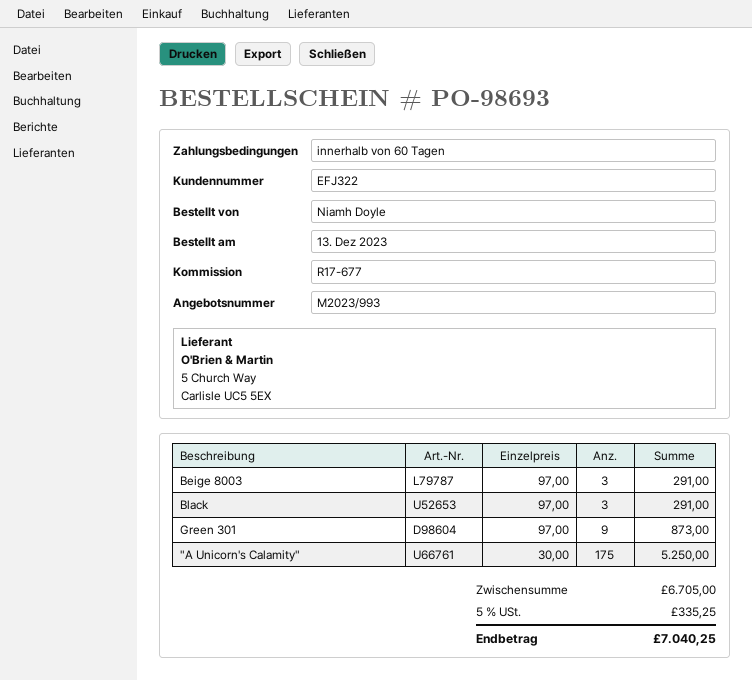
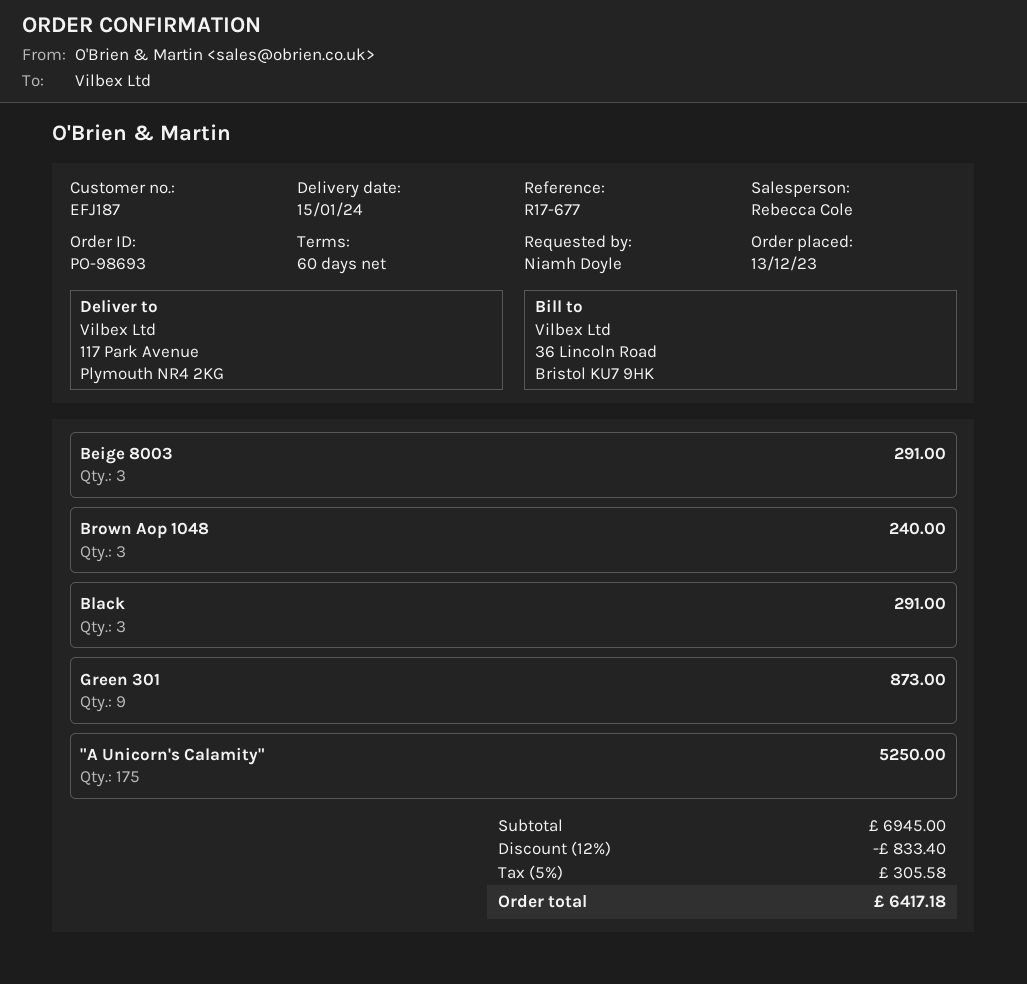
customer number: EFJ322 -> EFJ187
Brown Aop 1048: none -> 3 for 240.00
subtotal: 6705.00 -> 6945.00
discount: none -> 12% = 833.40
tax: 5% = 335.25 -> 5% = 305.58
total: 7040.25 -> 6417.18

